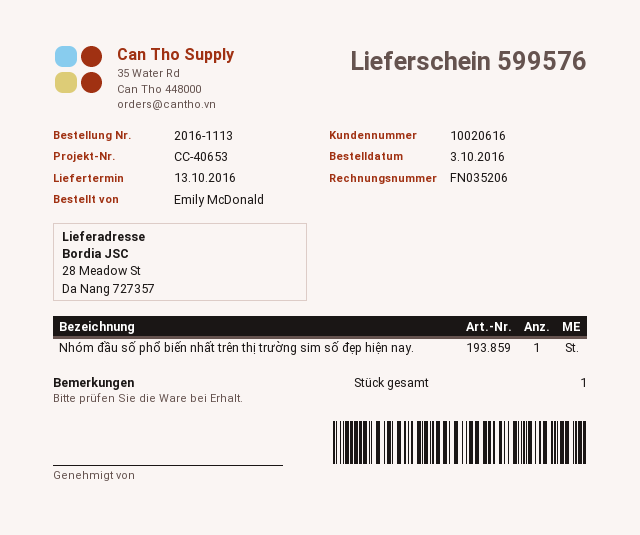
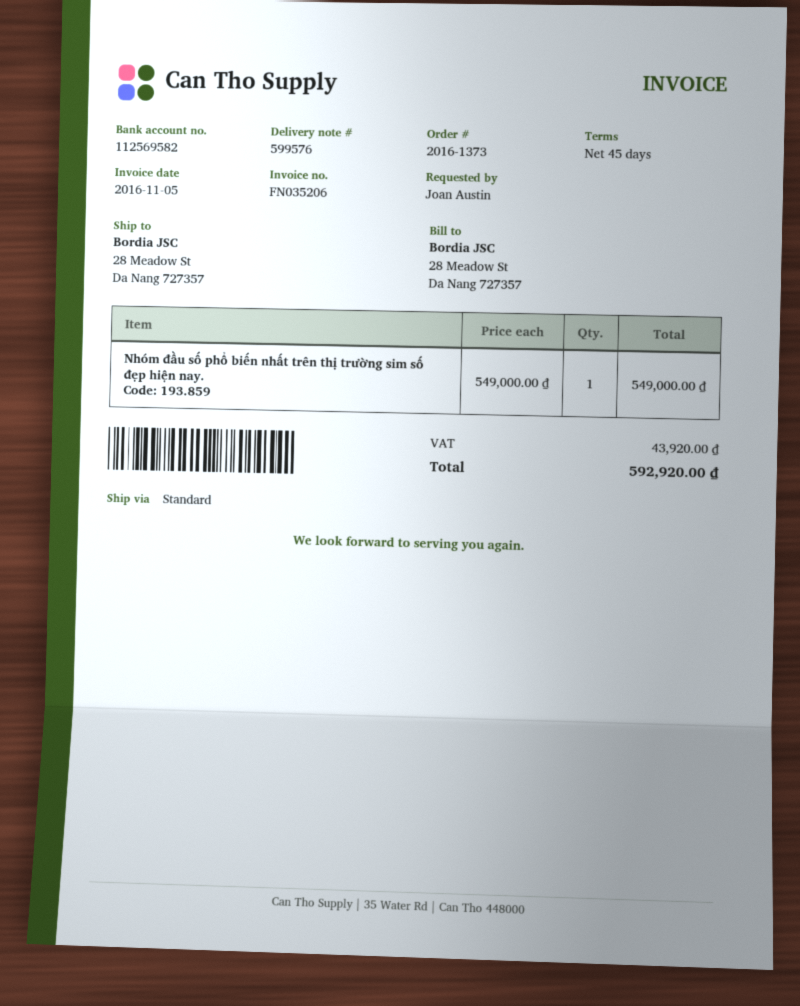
order number: 2016-1113 -> 2016-1373
ordered by: Emily McDonald -> Joan Austin

